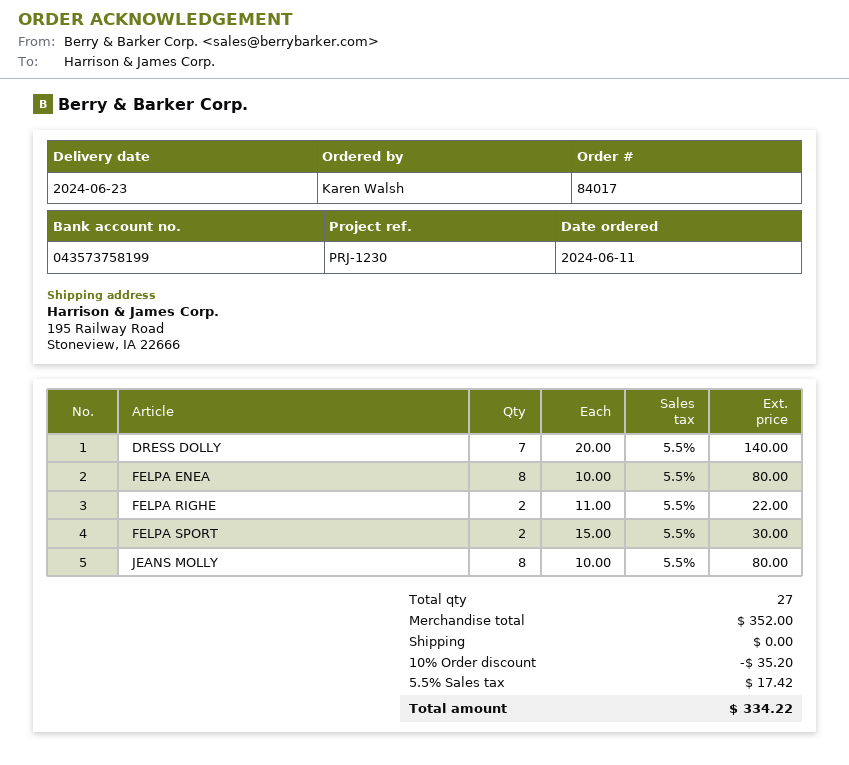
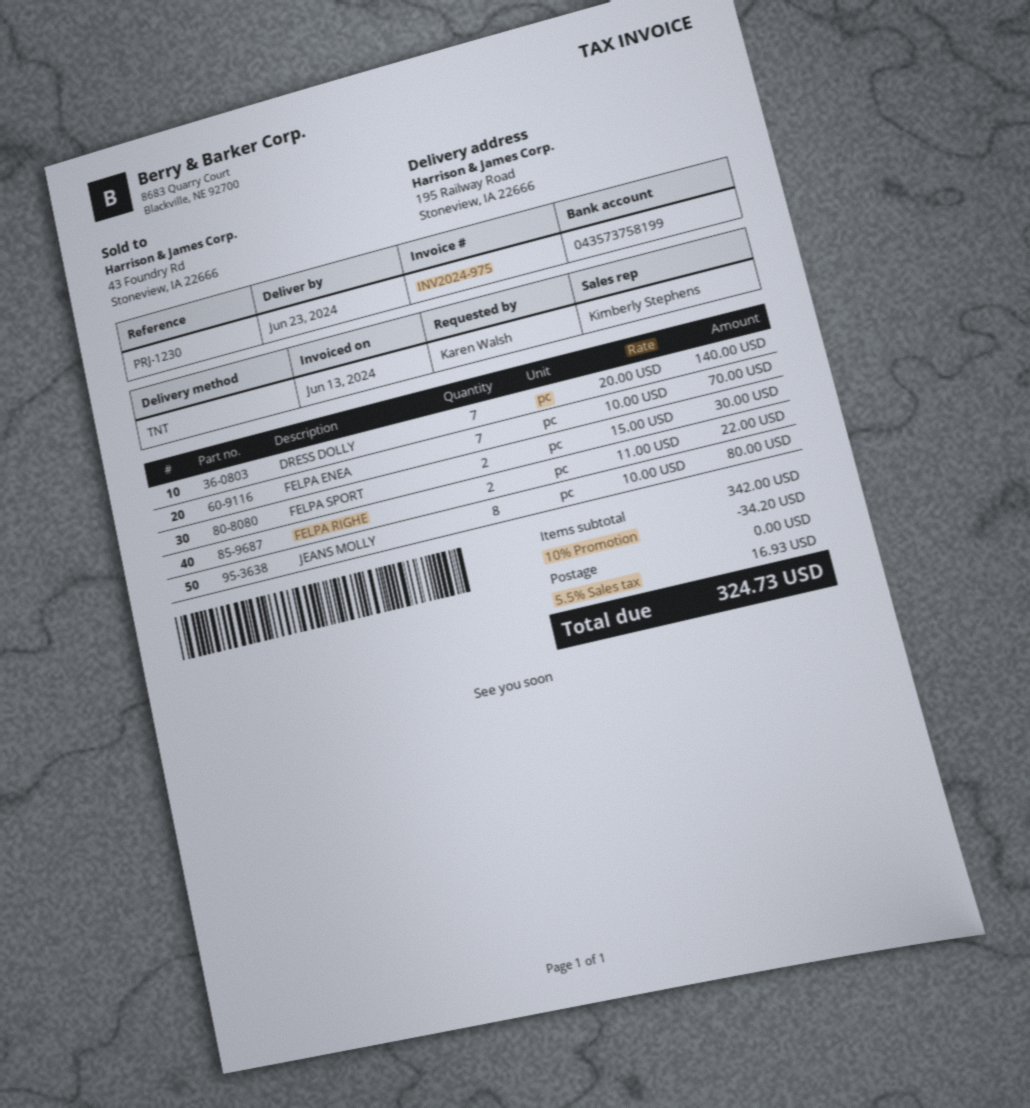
FELPA ENEA: 8 x 10.00 = 80.00 -> 7 x 10.00 = 70.00
subtotal: 352.00 -> 342.00
discount: 10% = 35.20 -> 10% = 34.20
tax: 5.5% = 17.42 -> 5.5% = 16.93
total: 334.22 -> 324.73

